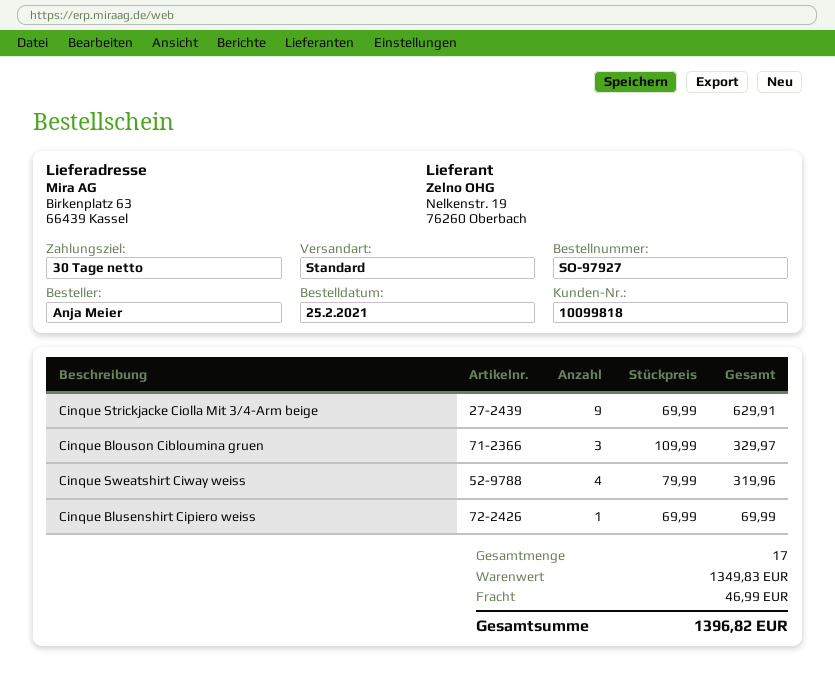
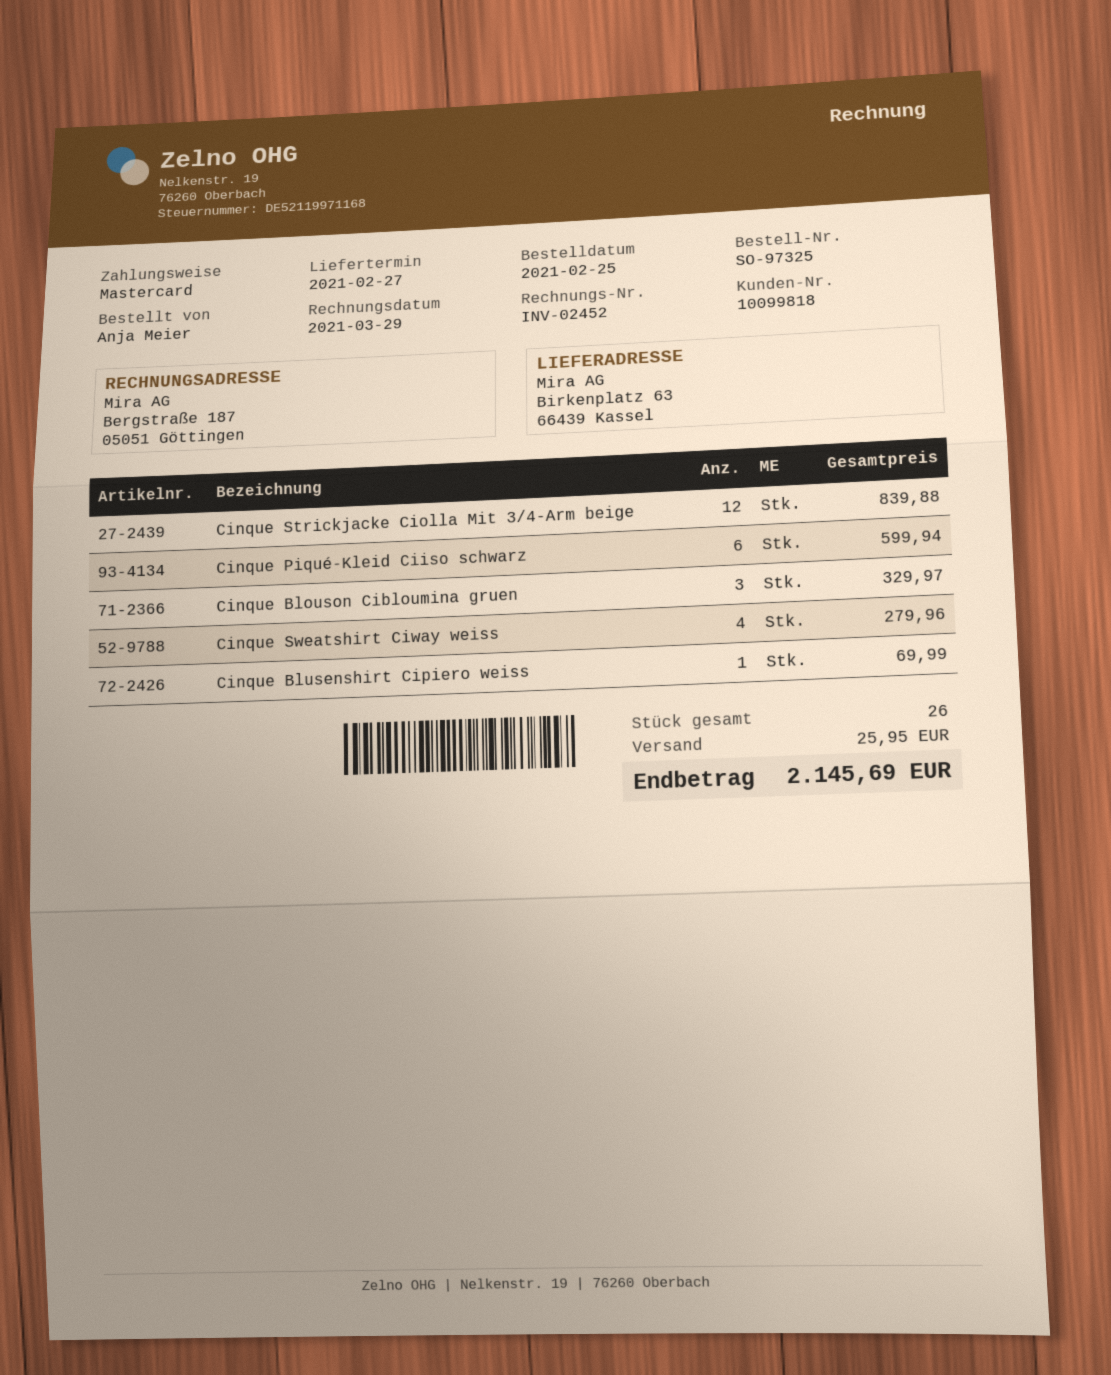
order number: SO-97927 -> SO-97325
Cinque Strickjacke Ciolla Mit 3/4-Arm beige: 9 for 629.91 -> 12 for 839.88
Cinque Sweatshirt Ciway weiss: 4 for 319.96 -> 4 for 279.96
Cinque Piqué-Kleid Ciiso schwarz: none -> 6 for 599.94
total quantity: 17 -> 26
shipping: 46.99 -> 25.95
total: 1396.82 -> 2145.69

